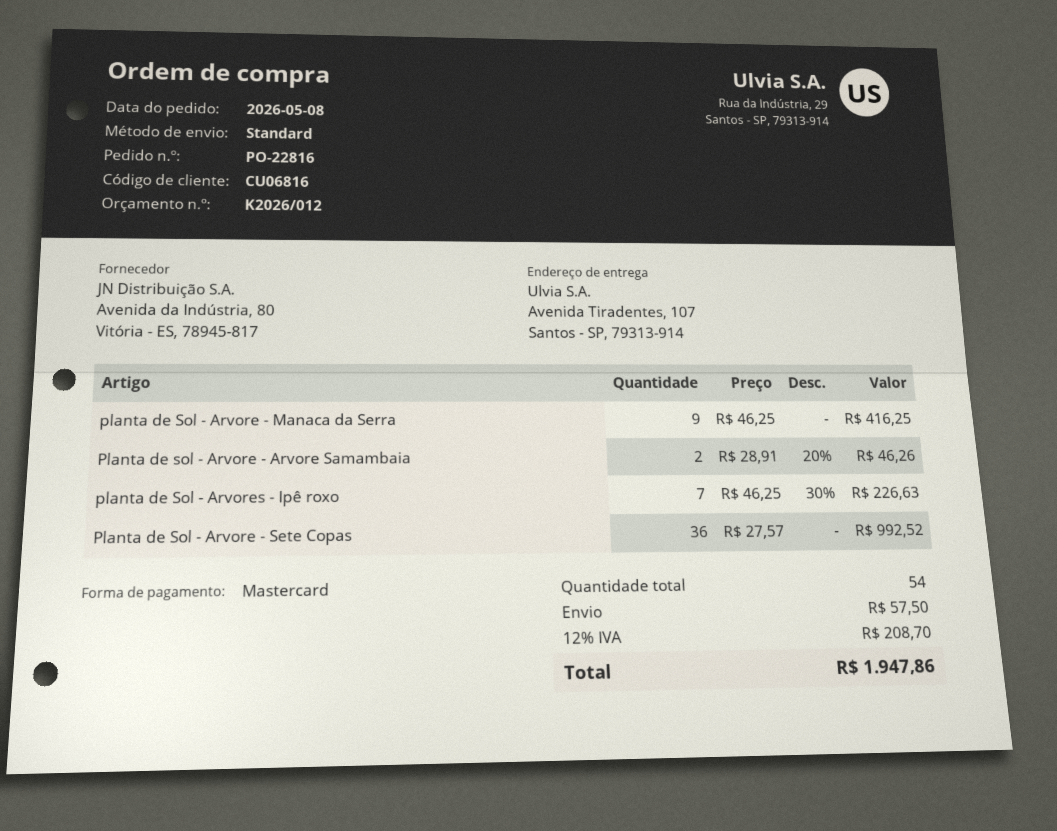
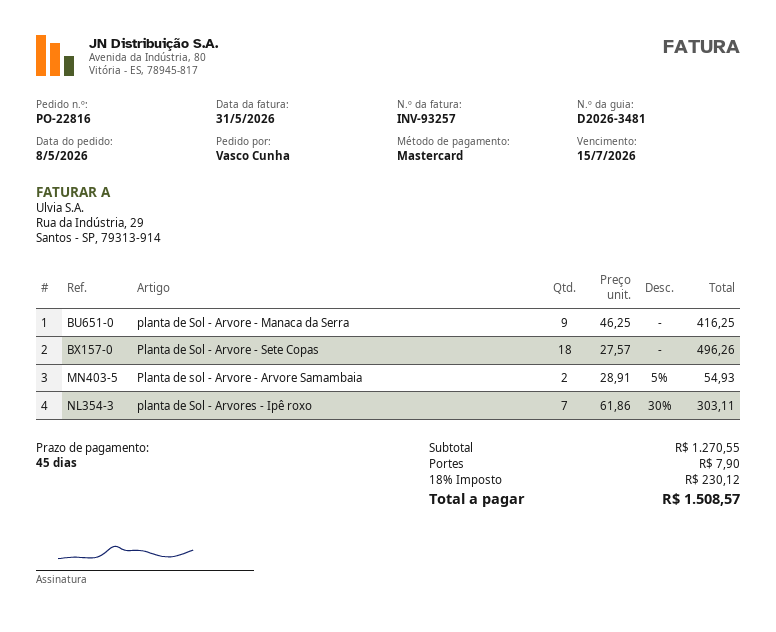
Planta de sol - Arvore - Arvore Samambaia: 2 x 28.91 - 20% = 46.26 -> 2 x 28.91 - 5% = 54.93
planta de Sol - Arvores - Ipê roxo: 7 x 46.25 - 30% = 226.63 -> 7 x 61.86 - 30% = 303.11
Planta de Sol - Arvore - Sete Copas: 36 x 27.57 = 992.52 -> 18 x 27.57 = 496.26
shipping: 57.50 -> 7.90
tax: 12% = 208.70 -> 18% = 230.12
total: 1947.86 -> 1508.57

